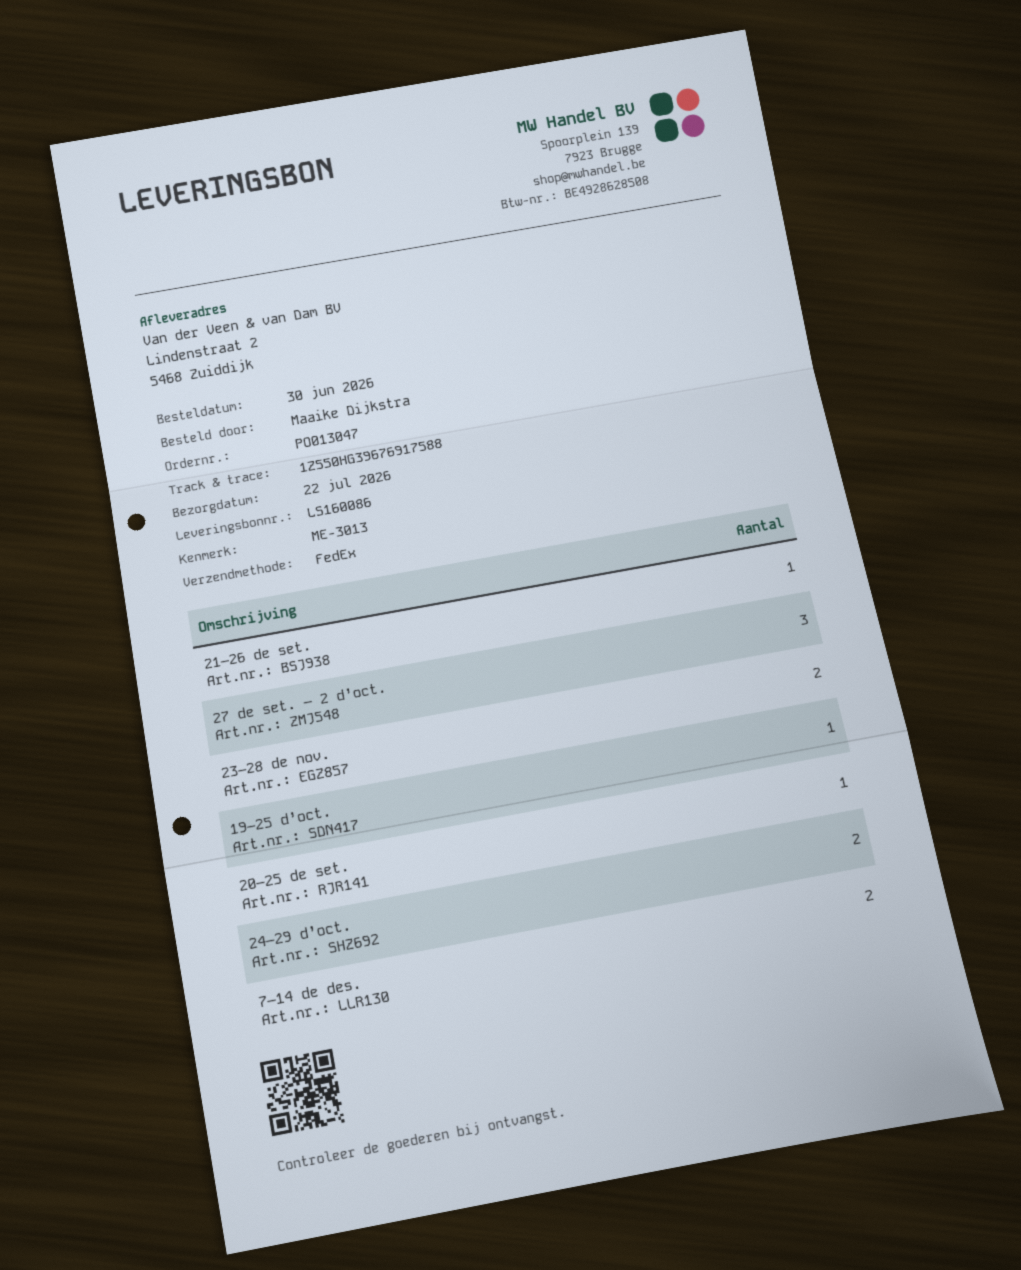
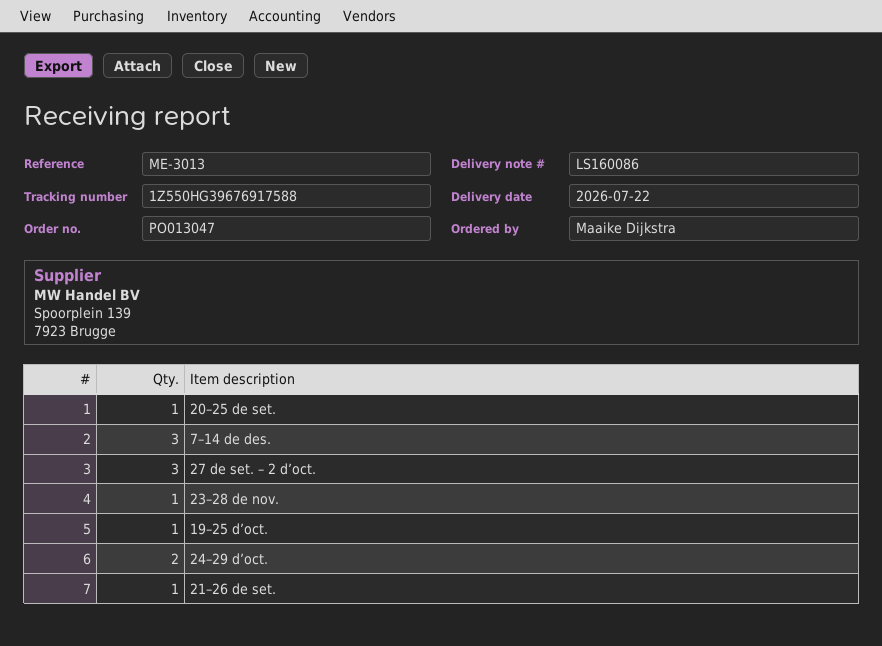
23–28 de nov.: 2 -> 1
7–14 de des.: 2 -> 3

